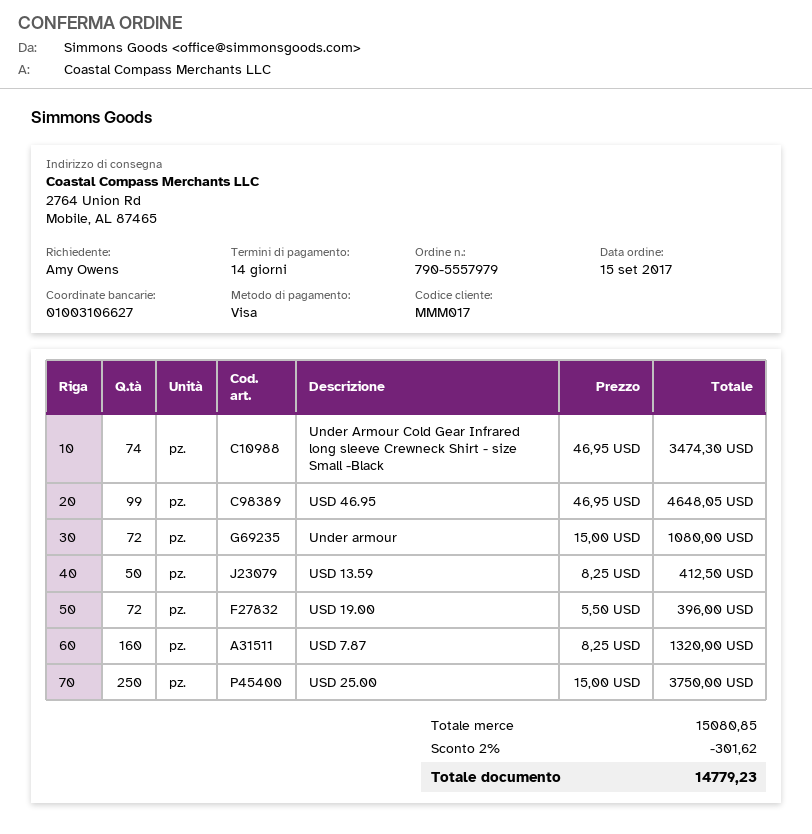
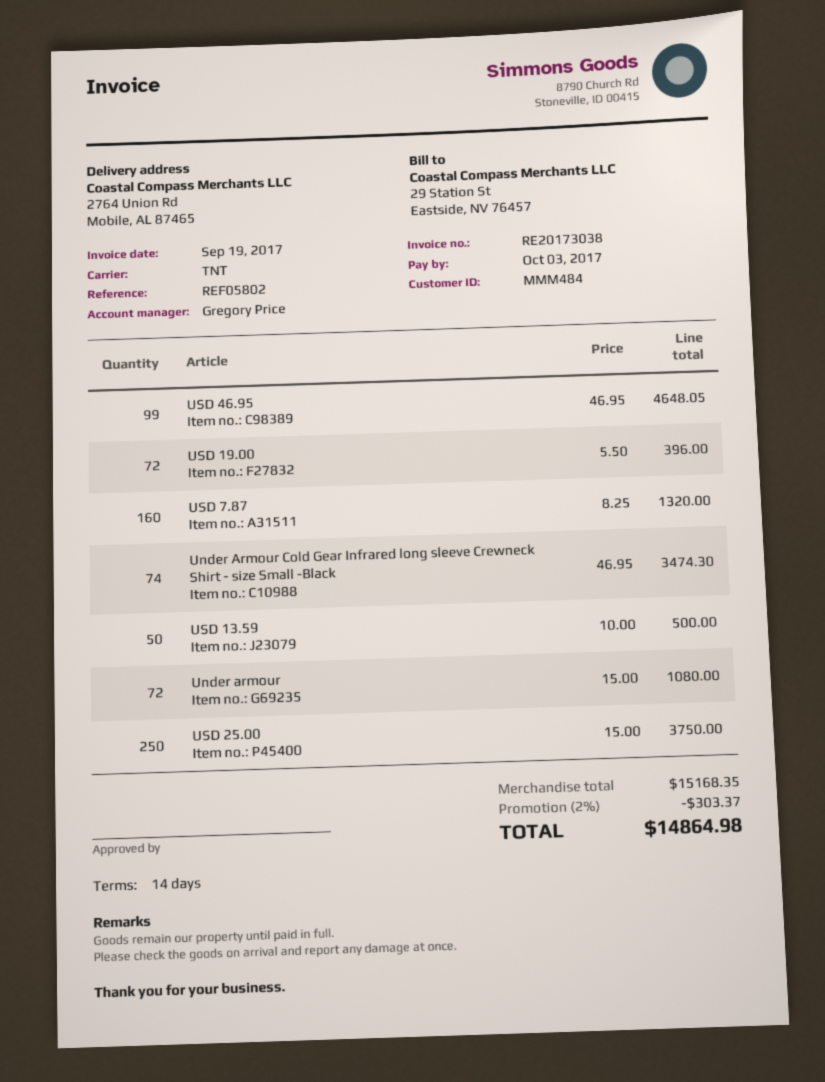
customer number: MMM017 -> MMM484
USD 13.59: 50 x 8.25 = 412.50 -> 50 x 10.00 = 500.00
subtotal: 15080.85 -> 15168.35
discount: 2% = 301.62 -> 2% = 303.37
total: 14779.23 -> 14864.98

